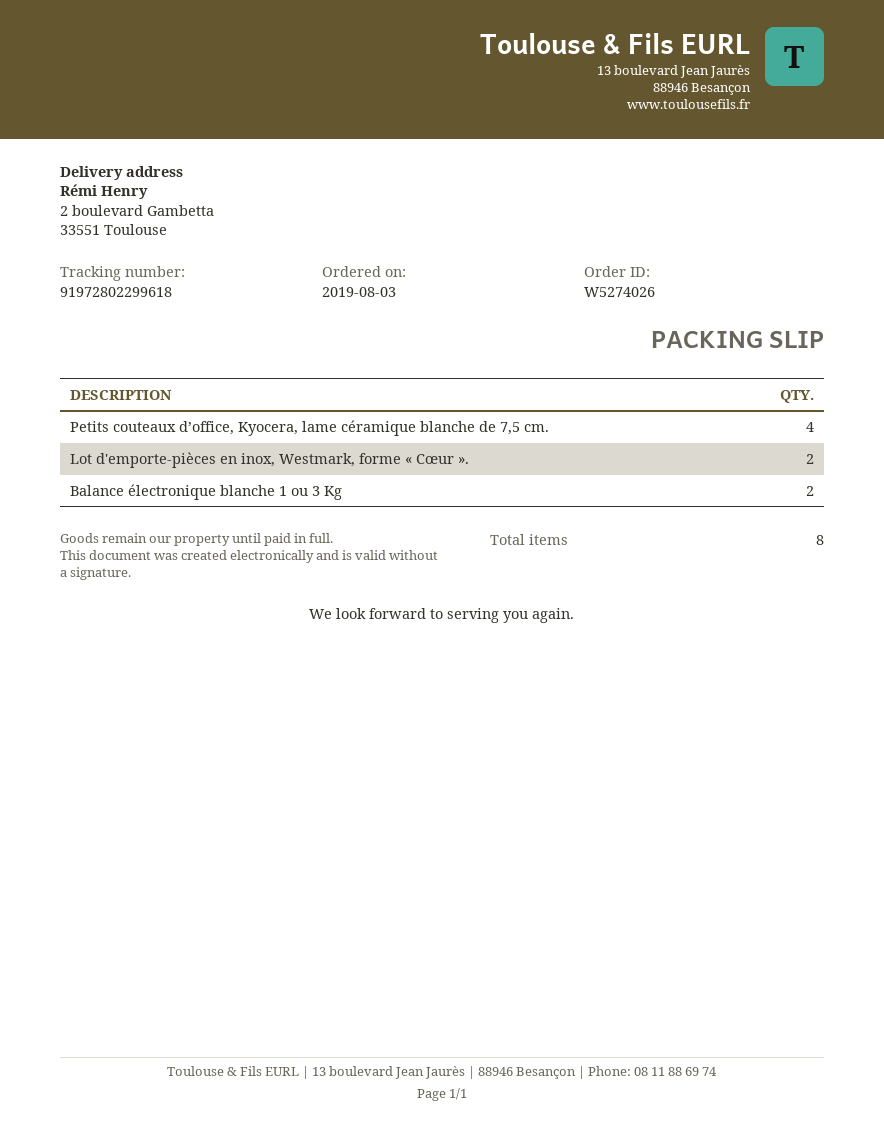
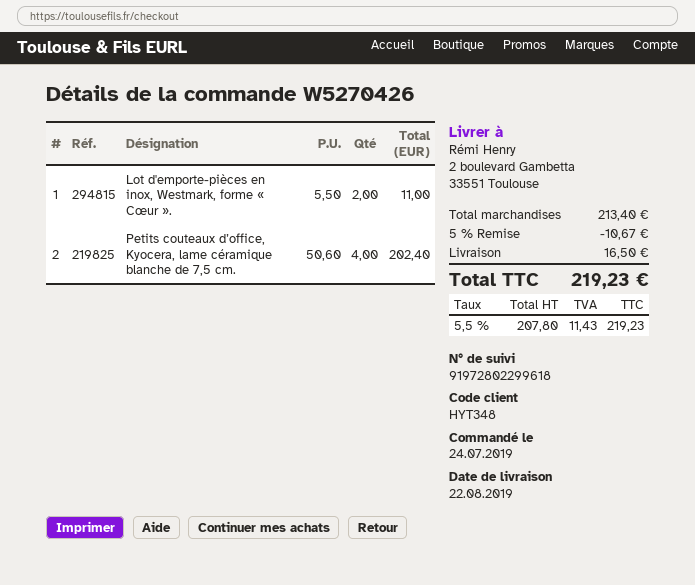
order number: W5274026 -> W5270426
order date: 2019-08-03 -> 2019-07-24
Balance électronique blanche 1 ou 3 Kg: 2 -> none

